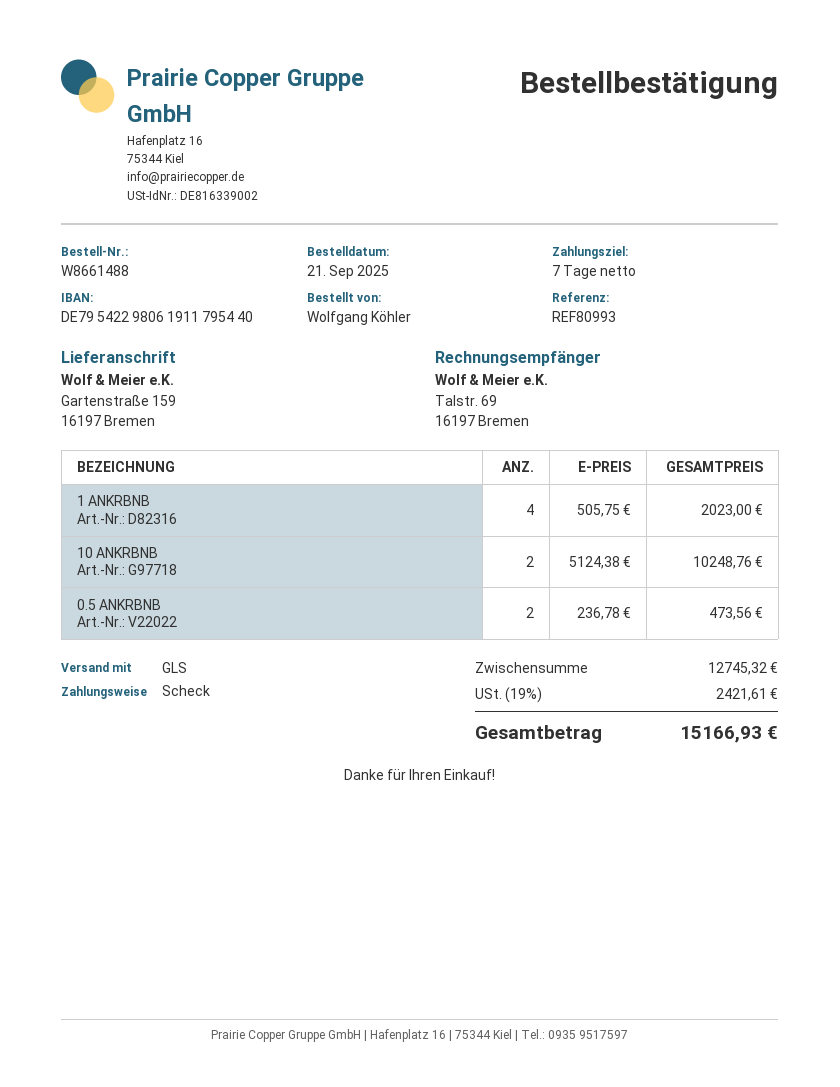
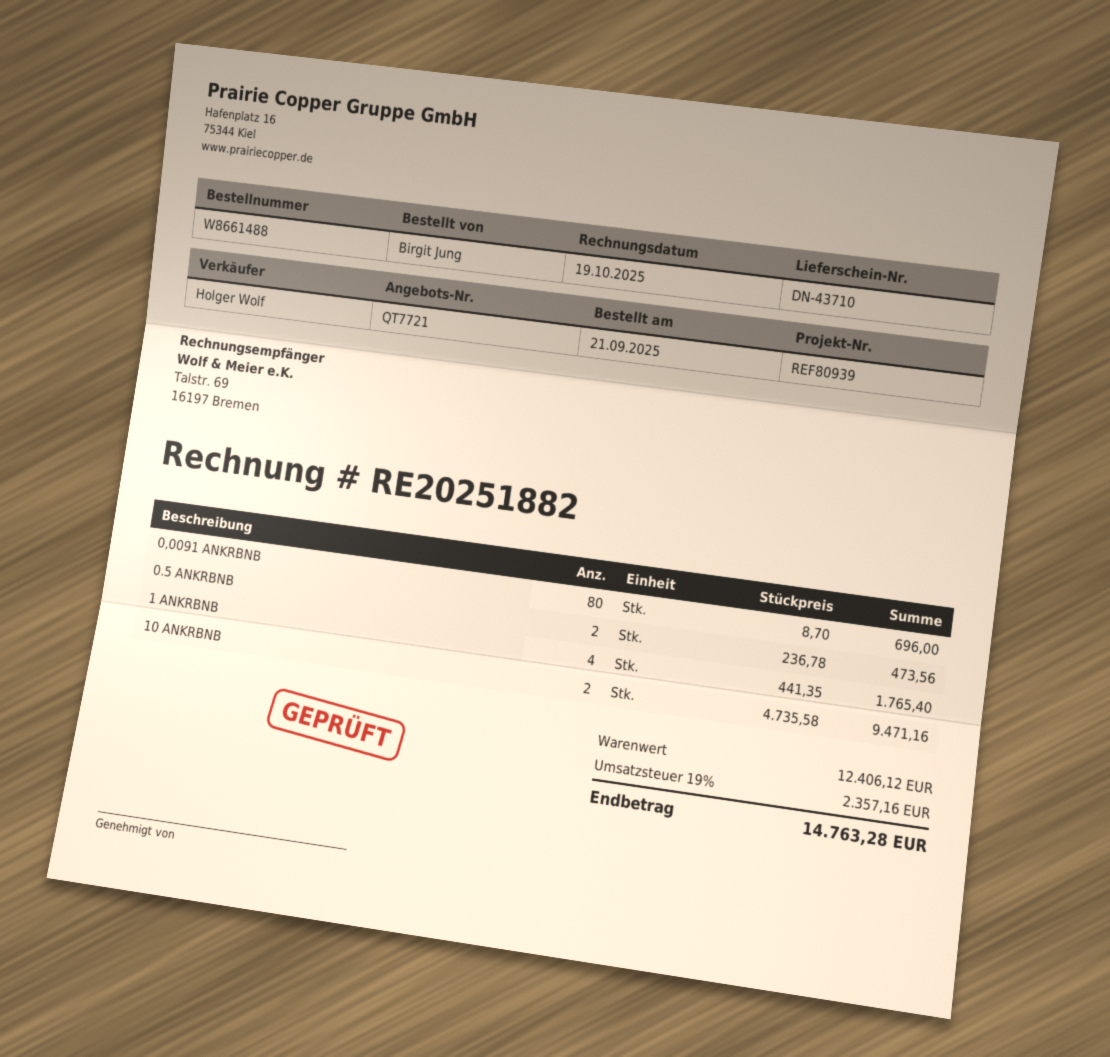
reference: REF80993 -> REF80939
ordered by: Wolfgang Köhler -> Birgit Jung
1 ANKRBNB: 4 x 505.75 = 2023.00 -> 4 x 441.35 = 1765.40
10 ANKRBNB: 2 x 5124.38 = 10248.76 -> 2 x 4735.58 = 9471.16
0,0091 ANKRBNB: none -> 80 x 8.70 = 696.00
subtotal: 12745.32 -> 12406.12
tax: 19% = 2421.61 -> 19% = 2357.16
total: 15166.93 -> 14763.28

